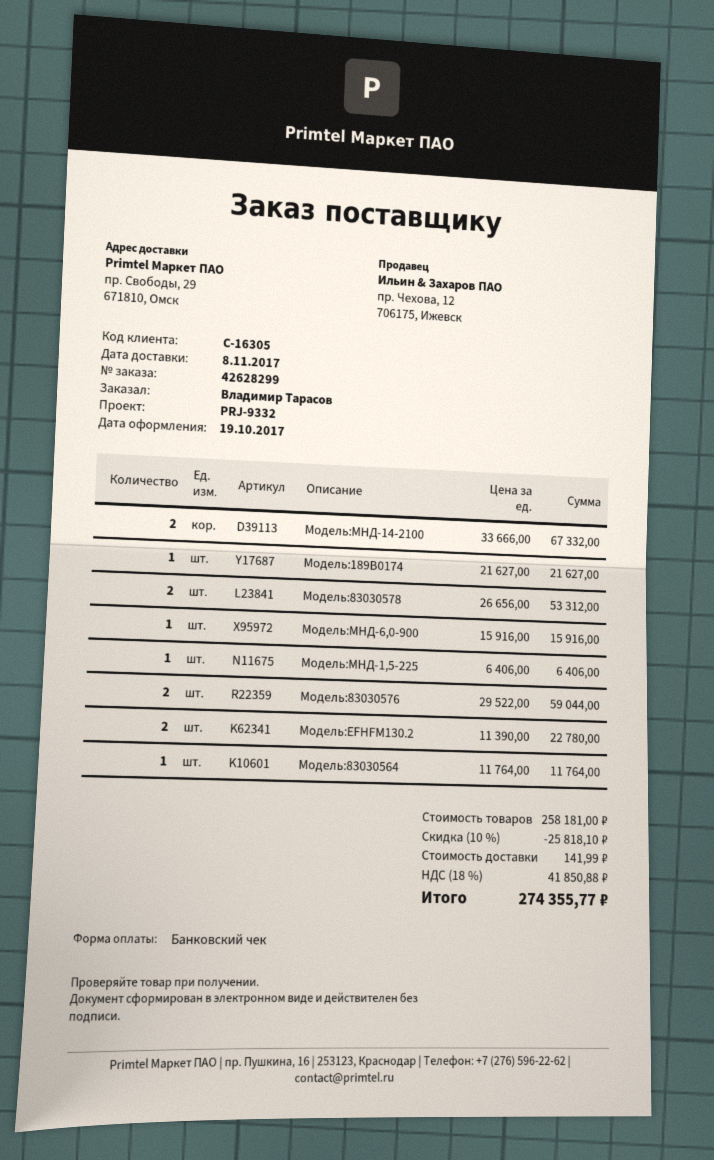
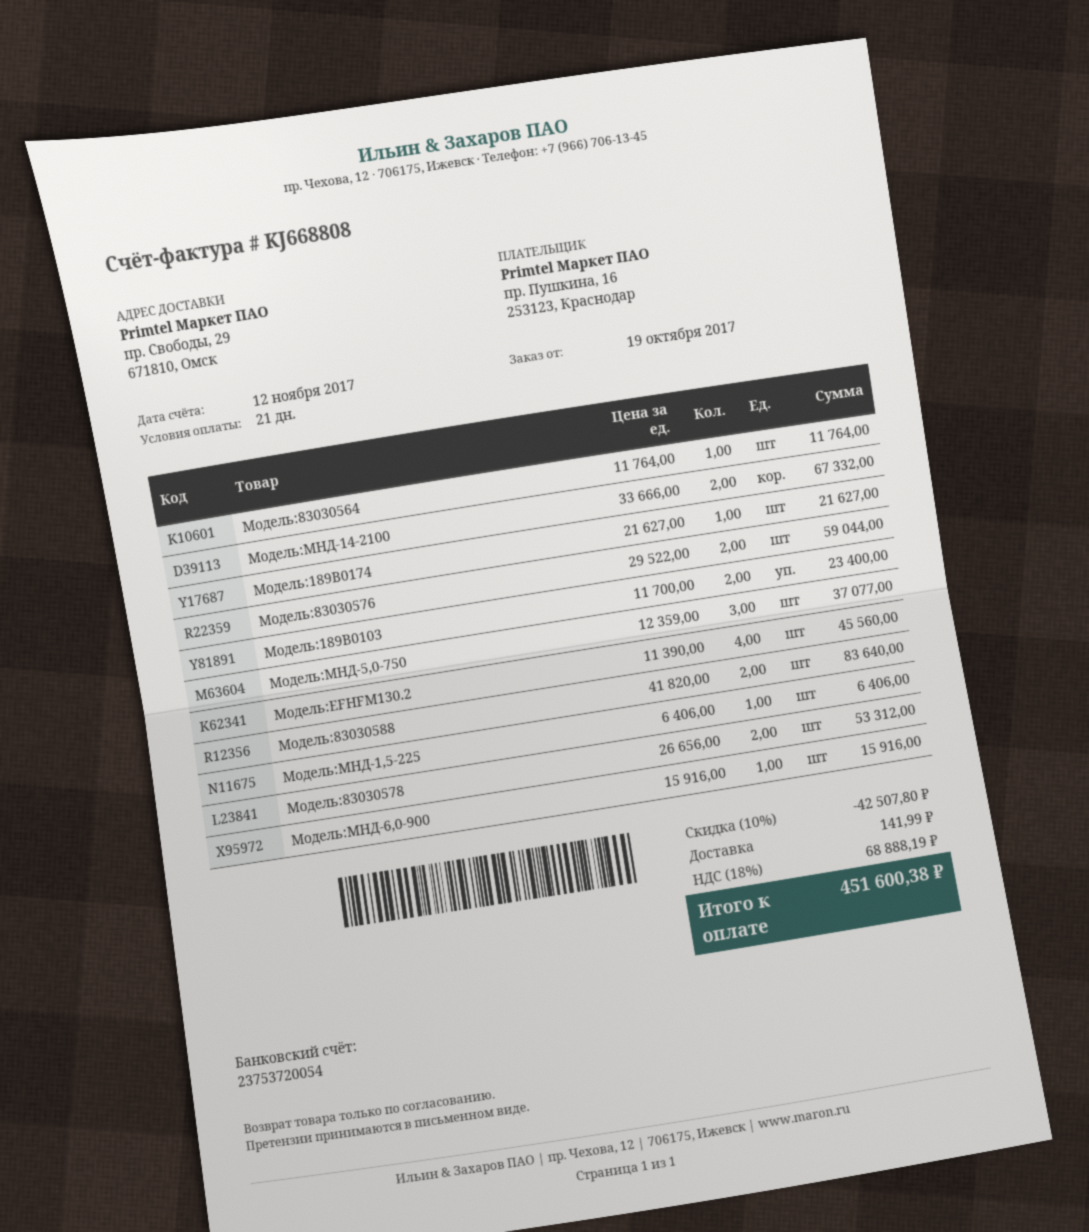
Модель:EFHFM130.2: 2 x 11390.00 = 22780.00 -> 4 x 11390.00 = 45560.00
Модель:189B0103: none -> 2 x 11700.00 = 23400.00
Модель:МНД-5,0-750: none -> 3 x 12359.00 = 37077.00
Модель:83030588: none -> 2 x 41820.00 = 83640.00
discount: 10% = 25818.10 -> 10% = 42507.80
tax: 18% = 41850.88 -> 18% = 68888.19
total: 274355.77 -> 451600.38

